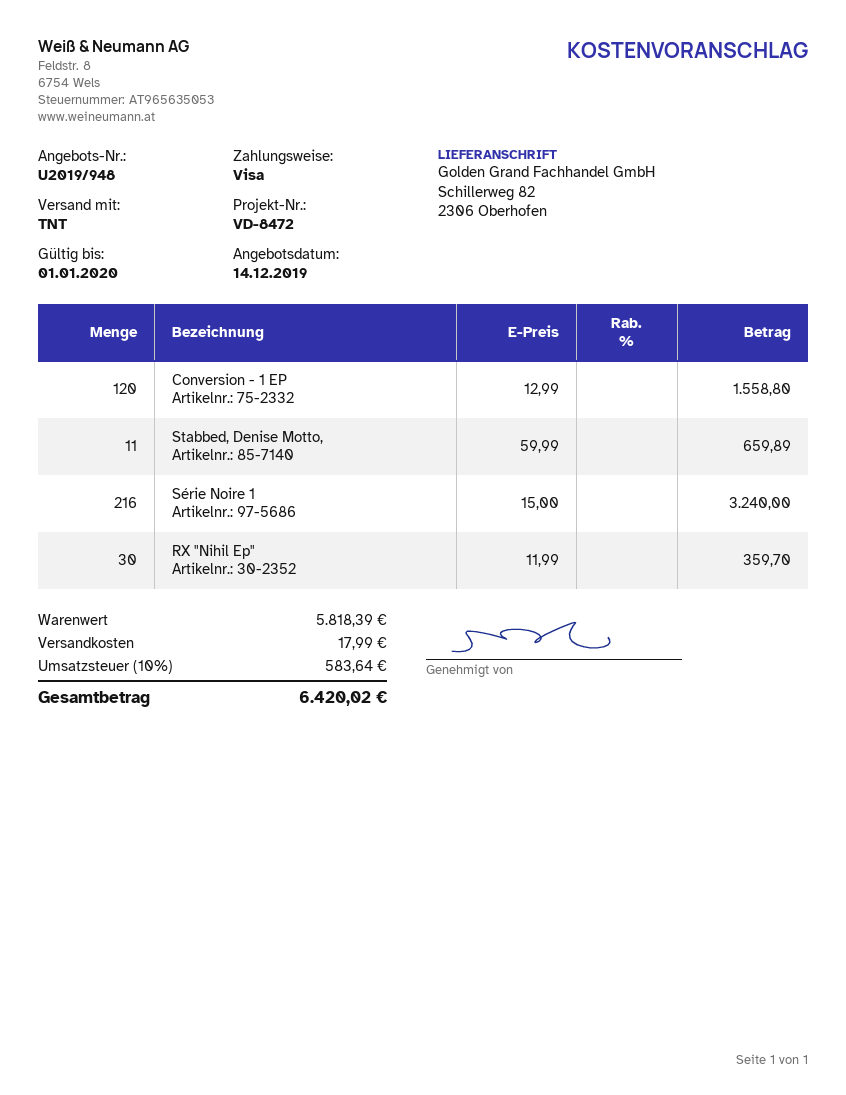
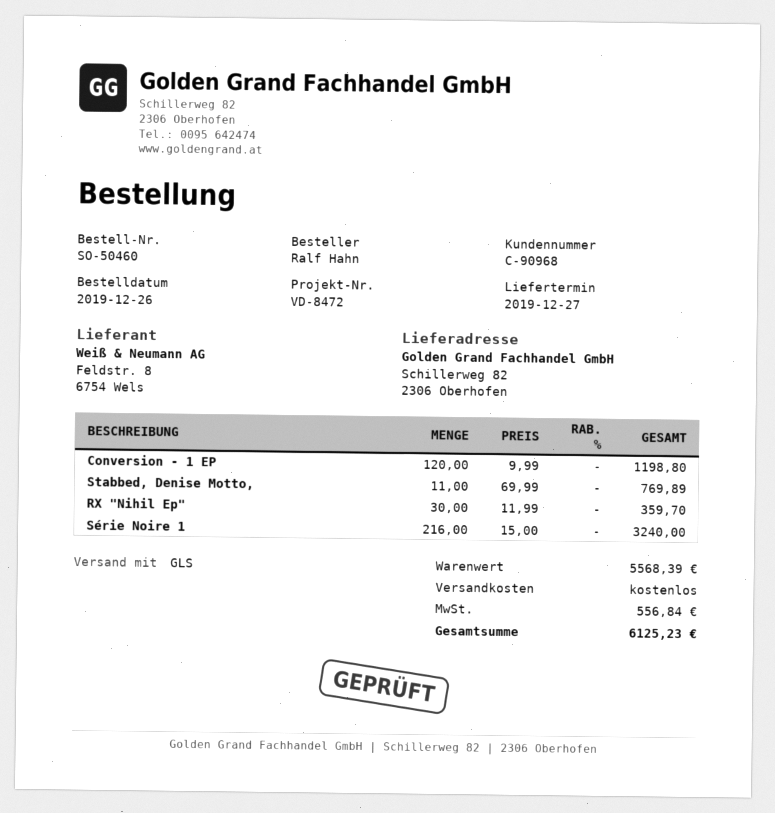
shipping method: TNT -> GLS
Conversion - 1 EP: 120 x 12.99 = 1558.80 -> 120 x 9.99 = 1198.80
Stabbed, Denise Motto,: 11 x 59.99 = 659.89 -> 11 x 69.99 = 769.89
subtotal: 5818.39 -> 5568.39
shipping: 17.99 -> 0.00
tax: 583.64 -> 556.84
total: 6420.02 -> 6125.23

